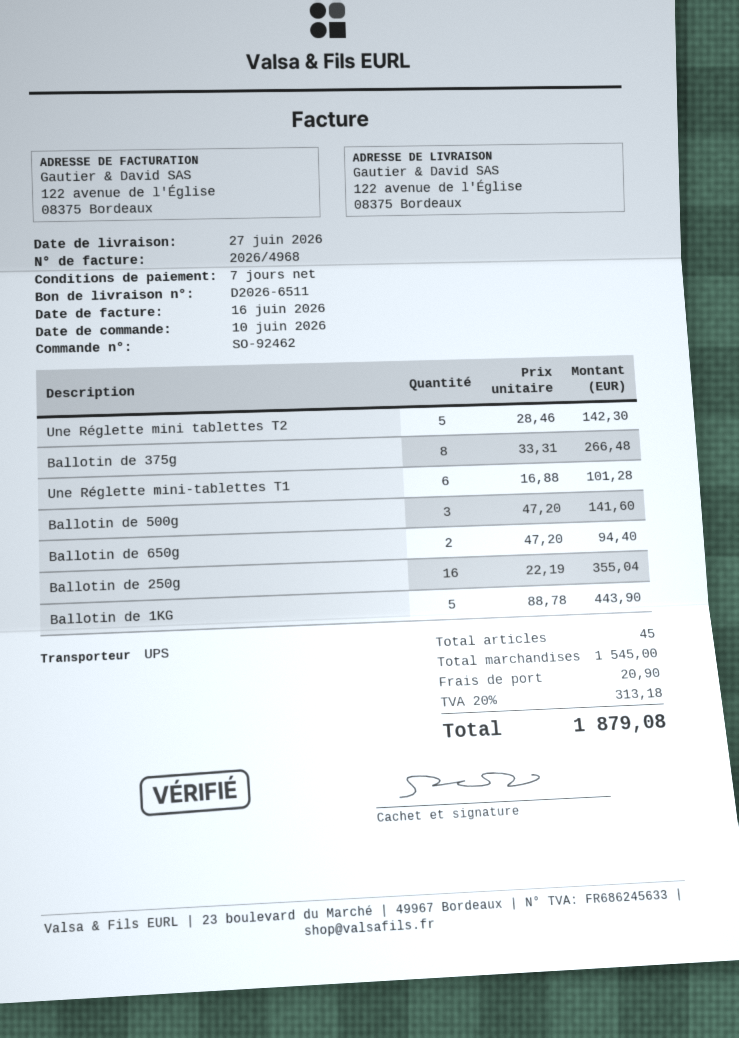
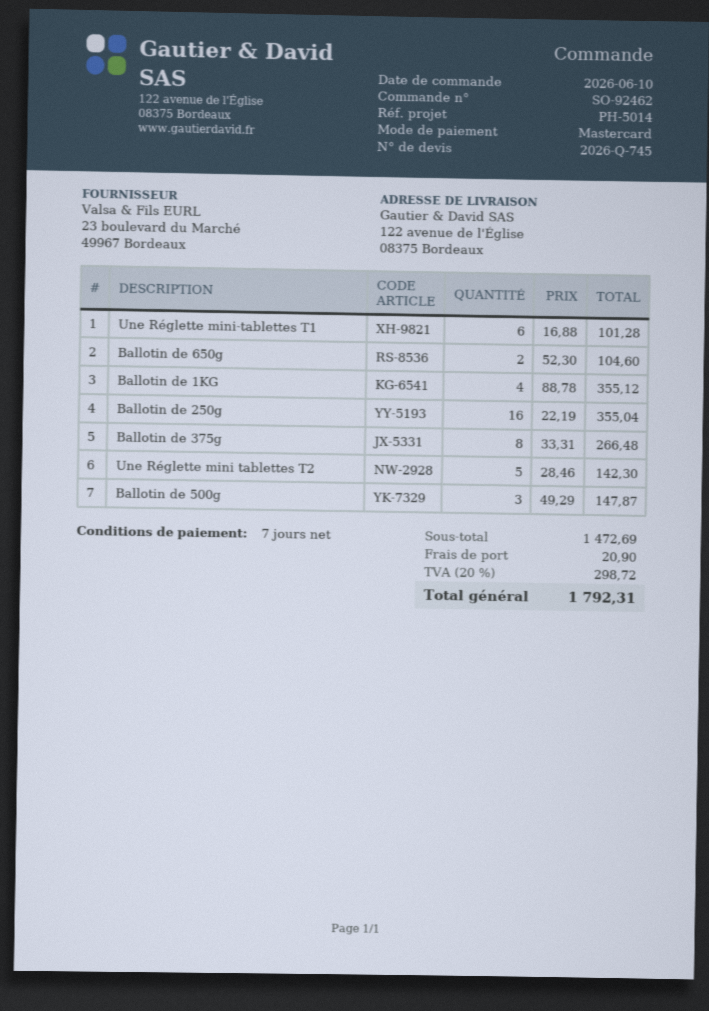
Ballotin de 500g: 3 x 47.20 = 141.60 -> 3 x 49.29 = 147.87
Ballotin de 650g: 2 x 47.20 = 94.40 -> 2 x 52.30 = 104.60
Ballotin de 1KG: 5 x 88.78 = 443.90 -> 4 x 88.78 = 355.12
subtotal: 1545.00 -> 1472.69
tax: 20% = 313.18 -> 20% = 298.72
total: 1879.08 -> 1792.31

